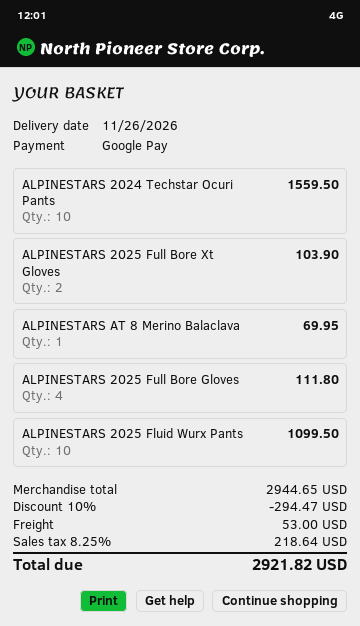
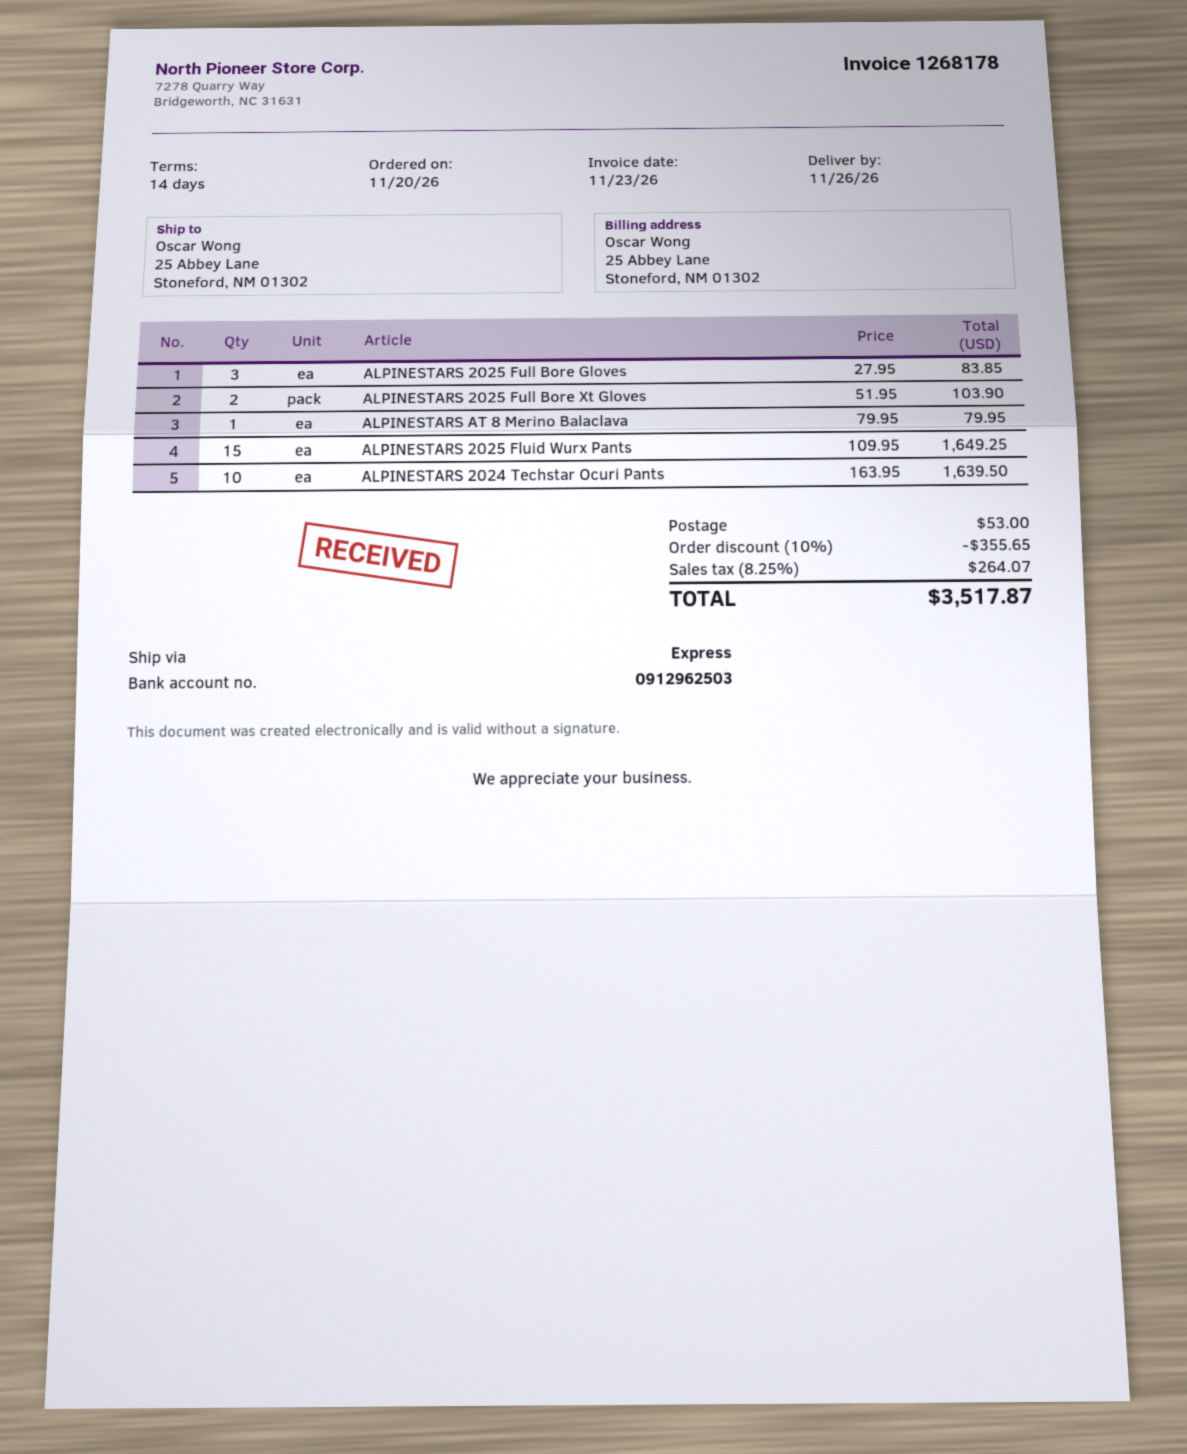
ALPINESTARS 2024 Techstar Ocuri Pants: 10 for 1559.50 -> 10 for 1639.50
ALPINESTARS AT 8 Merino Balaclava: 1 for 69.95 -> 1 for 79.95
ALPINESTARS 2025 Full Bore Gloves: 4 for 111.80 -> 3 for 83.85
ALPINESTARS 2025 Fluid Wurx Pants: 10 for 1099.50 -> 15 for 1649.25
discount: 10% = 294.47 -> 10% = 355.65
tax: 8.25% = 218.64 -> 8.25% = 264.07
total: 2921.82 -> 3517.87

